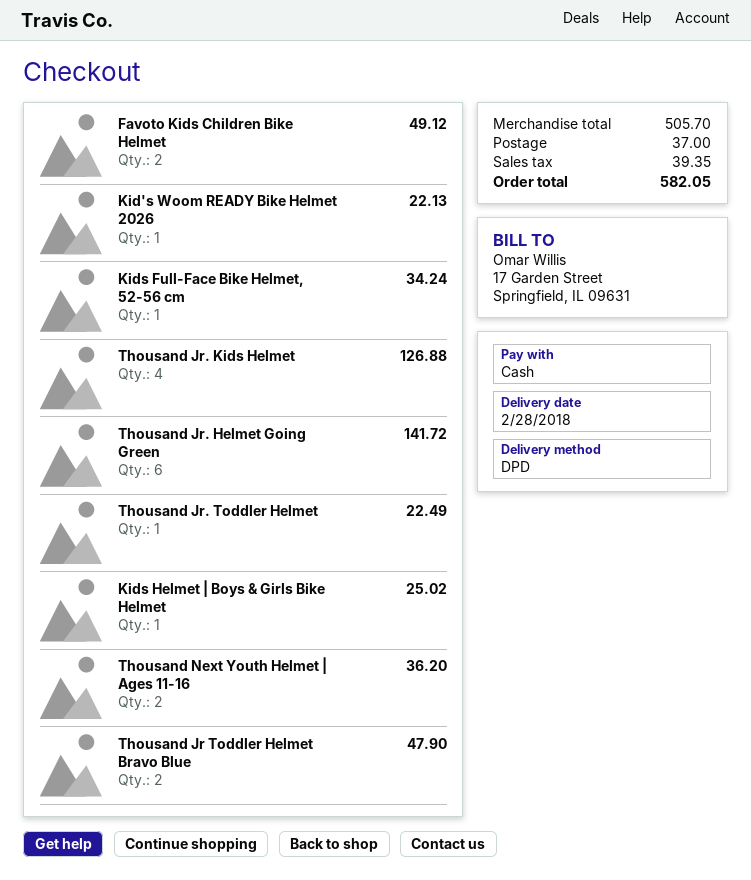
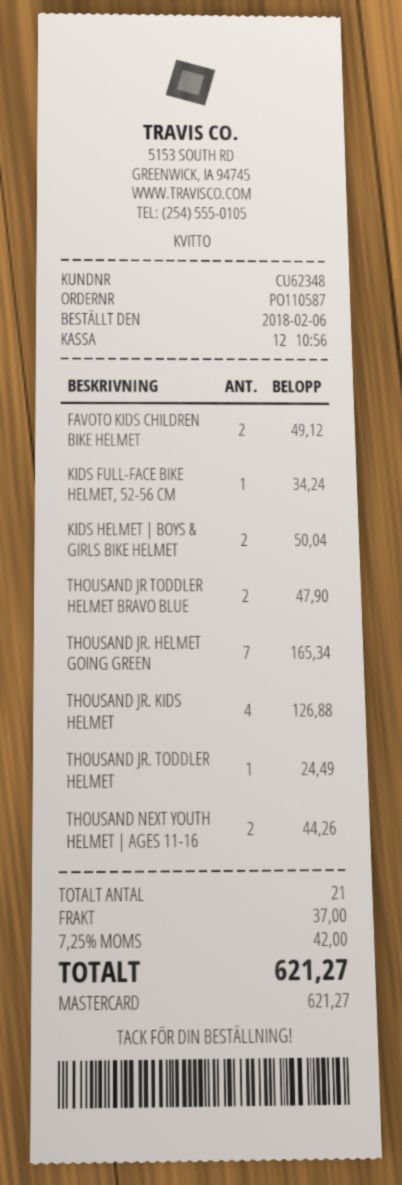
payment method: cash -> Mastercard
Kid's Woom READY Bike Helmet 2026: 1 for 22.13 -> none
Thousand Jr. Helmet Going Green: 6 for 141.72 -> 7 for 165.34
Thousand Jr. Toddler Helmet: 1 for 22.49 -> 1 for 24.49
Kids Helmet | Boys & Girls Bike Helmet: 1 for 25.02 -> 2 for 50.04
Thousand Next Youth Helmet | Ages 11-16: 2 for 36.20 -> 2 for 44.26
tax: 39.35 -> 42.00
total: 582.05 -> 621.27

